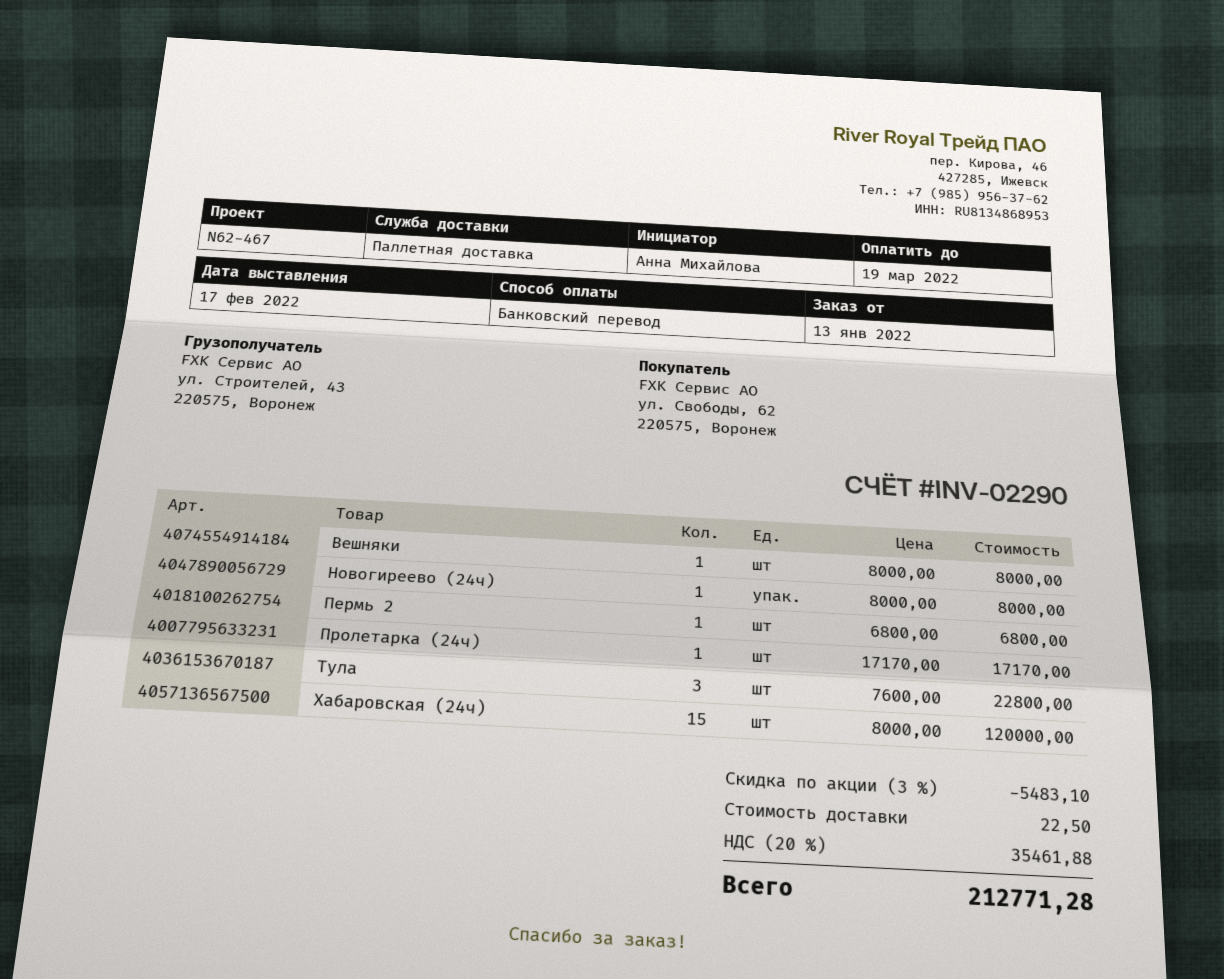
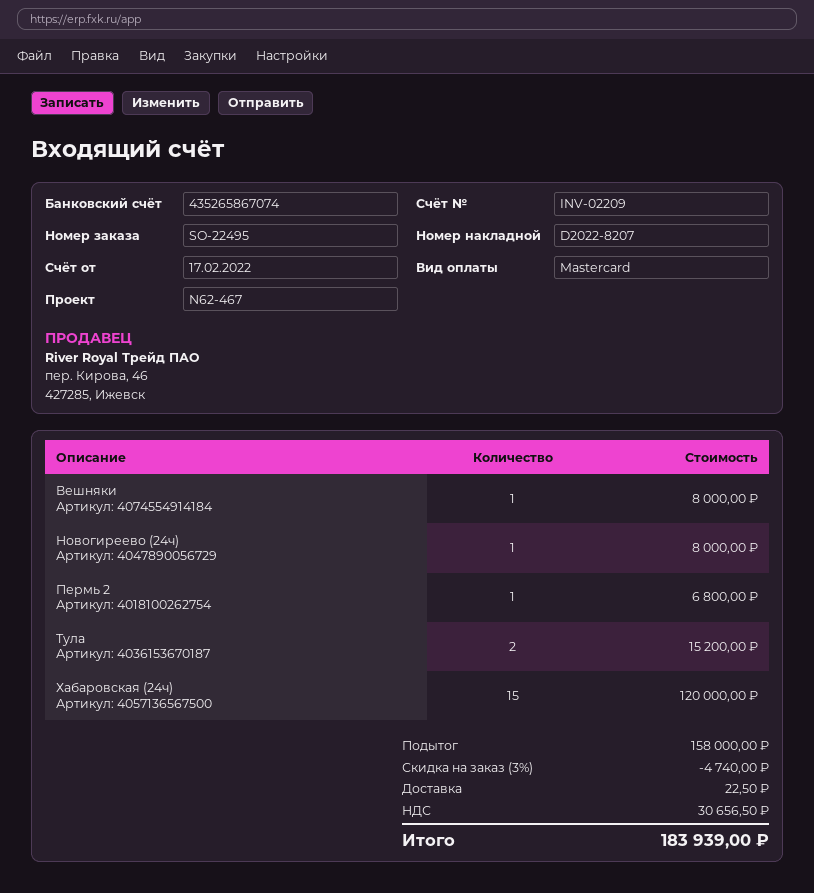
invoice number: INV-02290 -> INV-02209
payment method: bank transfer -> Mastercard
Пролетарка (24ч): 1 for 17170.00 -> none
Тула: 3 for 22800.00 -> 2 for 15200.00
discount: 3% = 5483.10 -> 3% = 4740.00
tax: 35461.88 -> 30656.50
total: 212771.28 -> 183939.00

